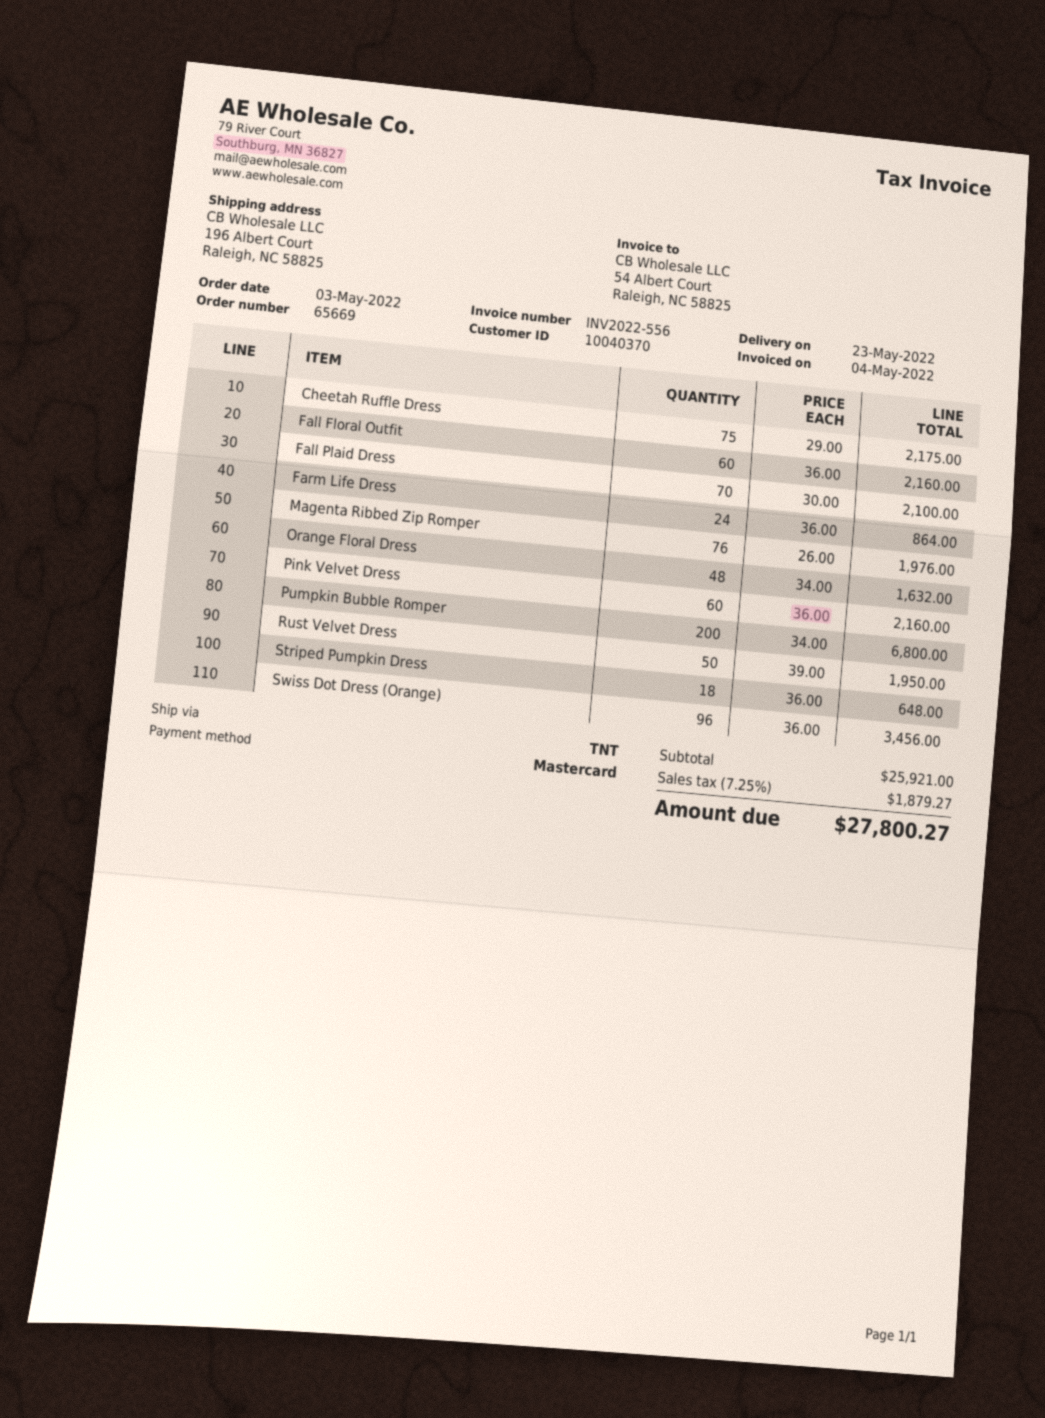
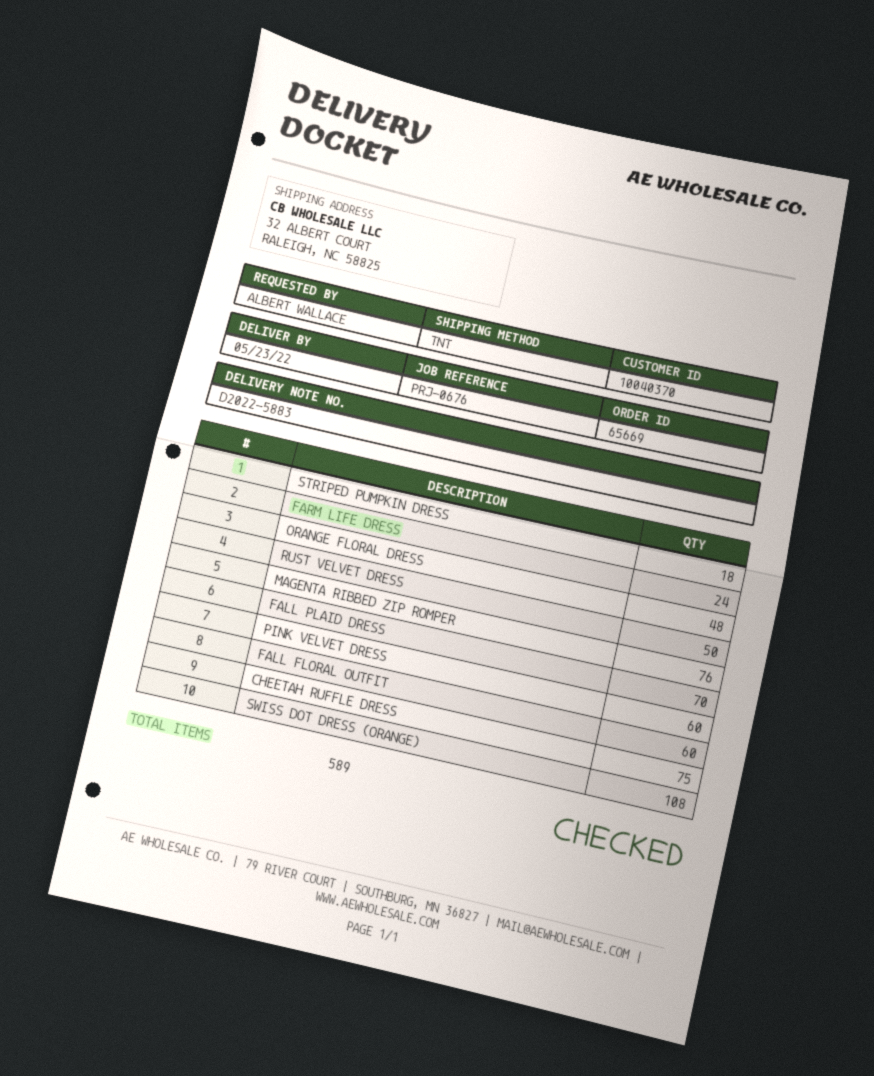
ship to: 196 Albert Court, Raleigh, NC 58825 -> 32 ALBERT COURT, RALEIGH, NC 58825
Pumpkin Bubble Romper: 200 -> none
Swiss Dot Dress (Orange): 96 -> 108

